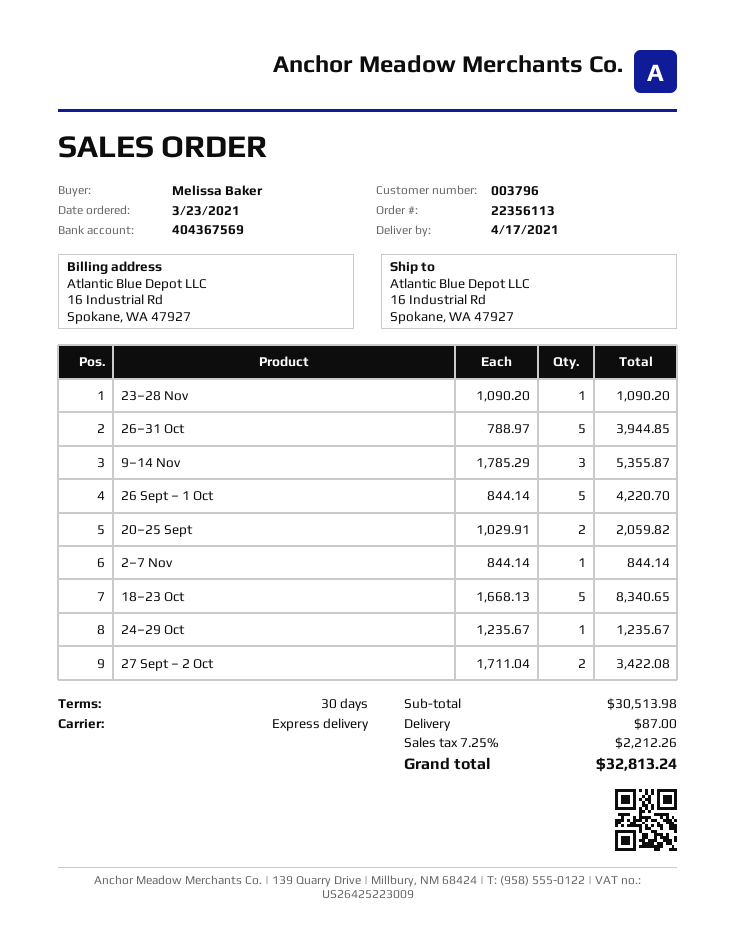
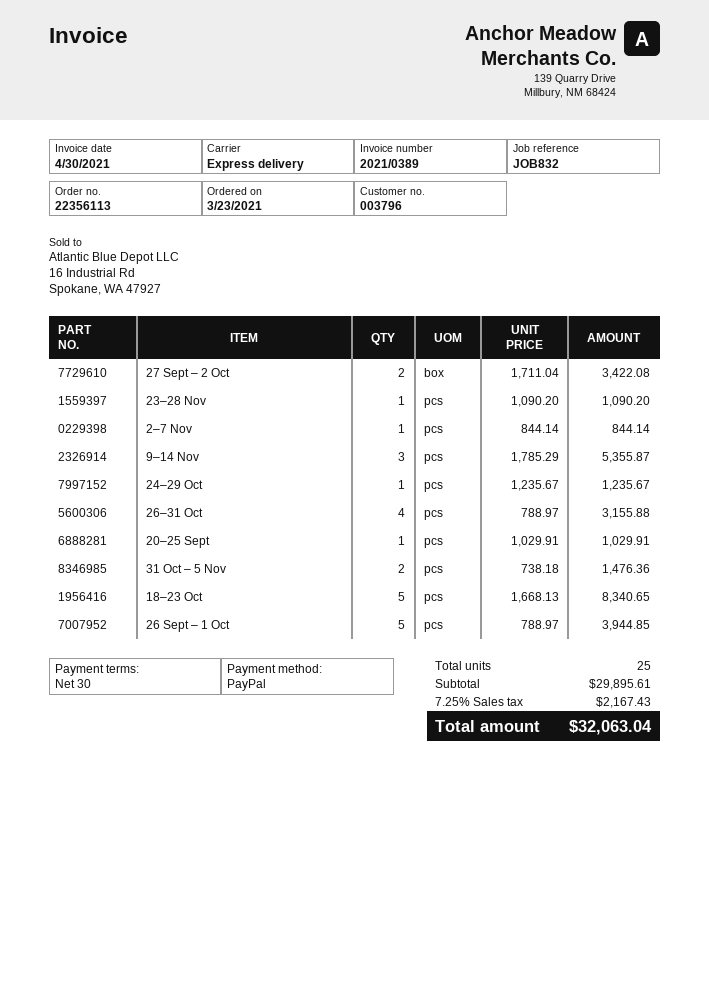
26–31 Oct: 5 x 788.97 = 3944.85 -> 4 x 788.97 = 3155.88
26 Sept – 1 Oct: 5 x 844.14 = 4220.70 -> 5 x 788.97 = 3944.85
20–25 Sept: 2 x 1029.91 = 2059.82 -> 1 x 1029.91 = 1029.91
31 Oct – 5 Nov: none -> 2 x 738.18 = 1476.36
subtotal: 30513.98 -> 29895.61
shipping: 87.00 -> none
tax: 7.25% = 2212.26 -> 7.25% = 2167.43
total: 32813.24 -> 32063.04

